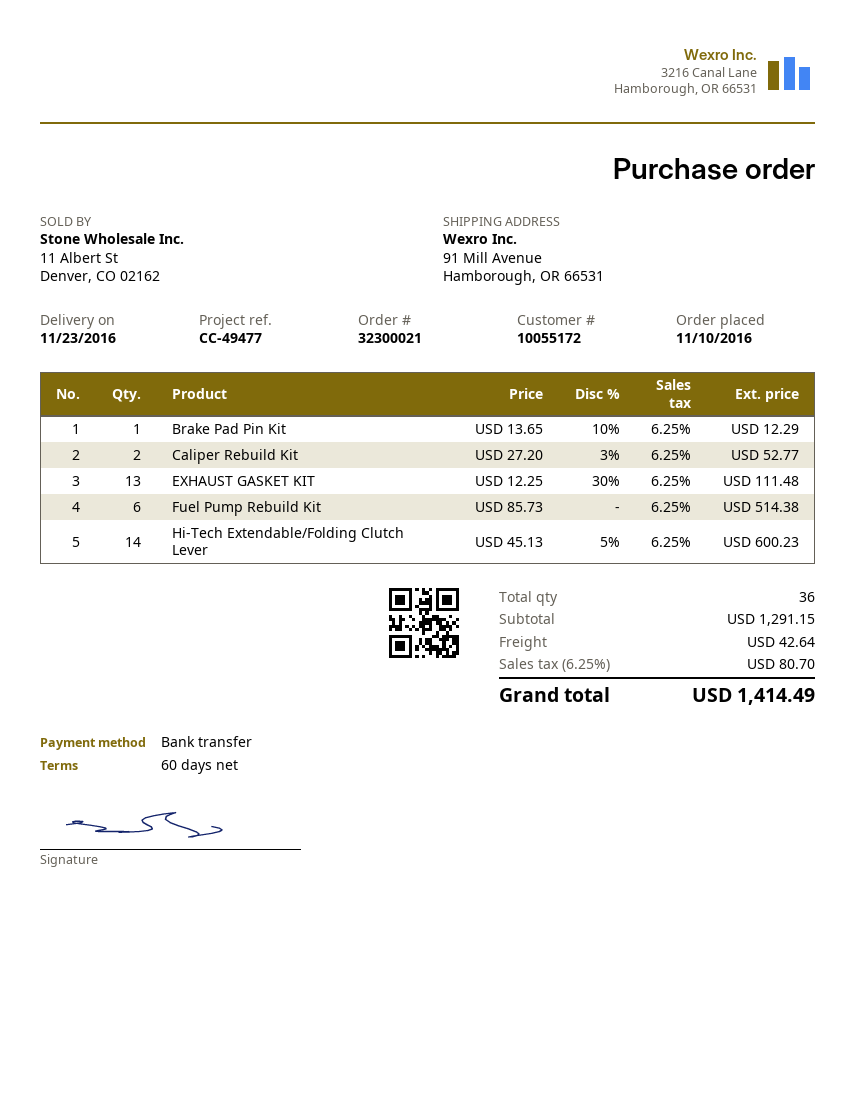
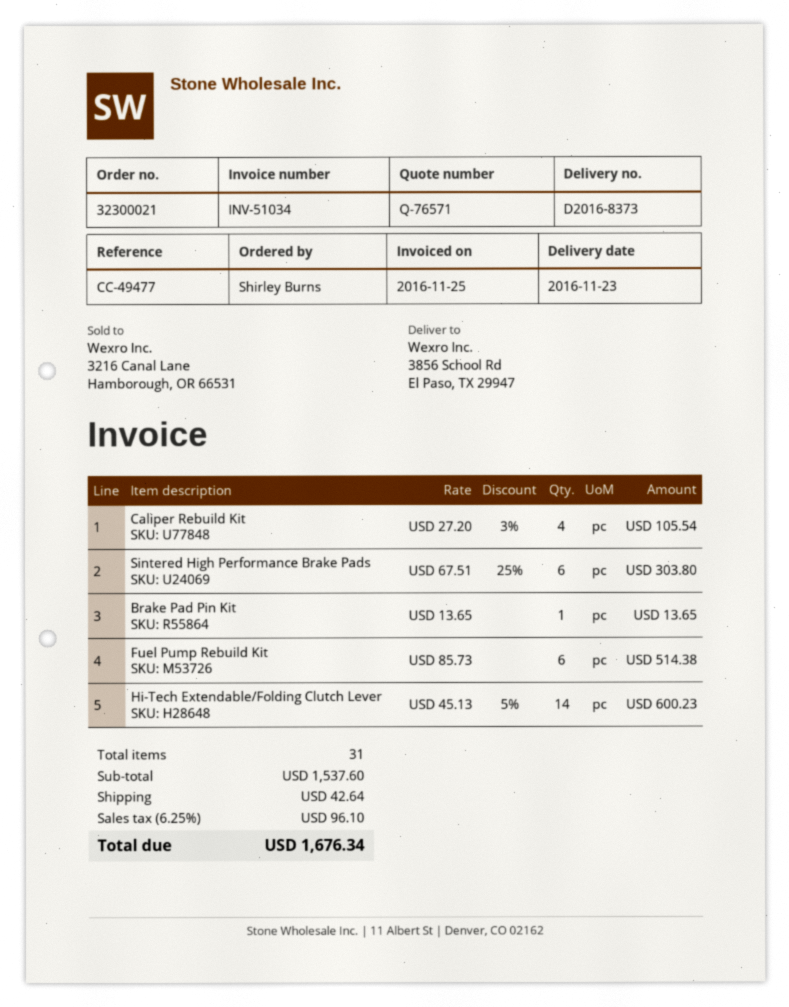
ship to: 91 Mill Avenue, Hamborough, OR 66531 -> 3856 School Rd, El Paso, TX 29947
Brake Pad Pin Kit: 1 x 13.65 - 10% = 12.29 -> 1 x 13.65 = 13.65
Caliper Rebuild Kit: 2 x 27.20 - 3% = 52.77 -> 4 x 27.20 - 3% = 105.54
EXHAUST GASKET KIT: 13 x 12.25 - 30% = 111.48 -> none
Sintered High Performance Brake Pads: none -> 6 x 67.51 - 25% = 303.80
total quantity: 36 -> 31
subtotal: 1291.15 -> 1537.60
tax: 6.25% = 80.70 -> 6.25% = 96.10
total: 1414.49 -> 1676.34

